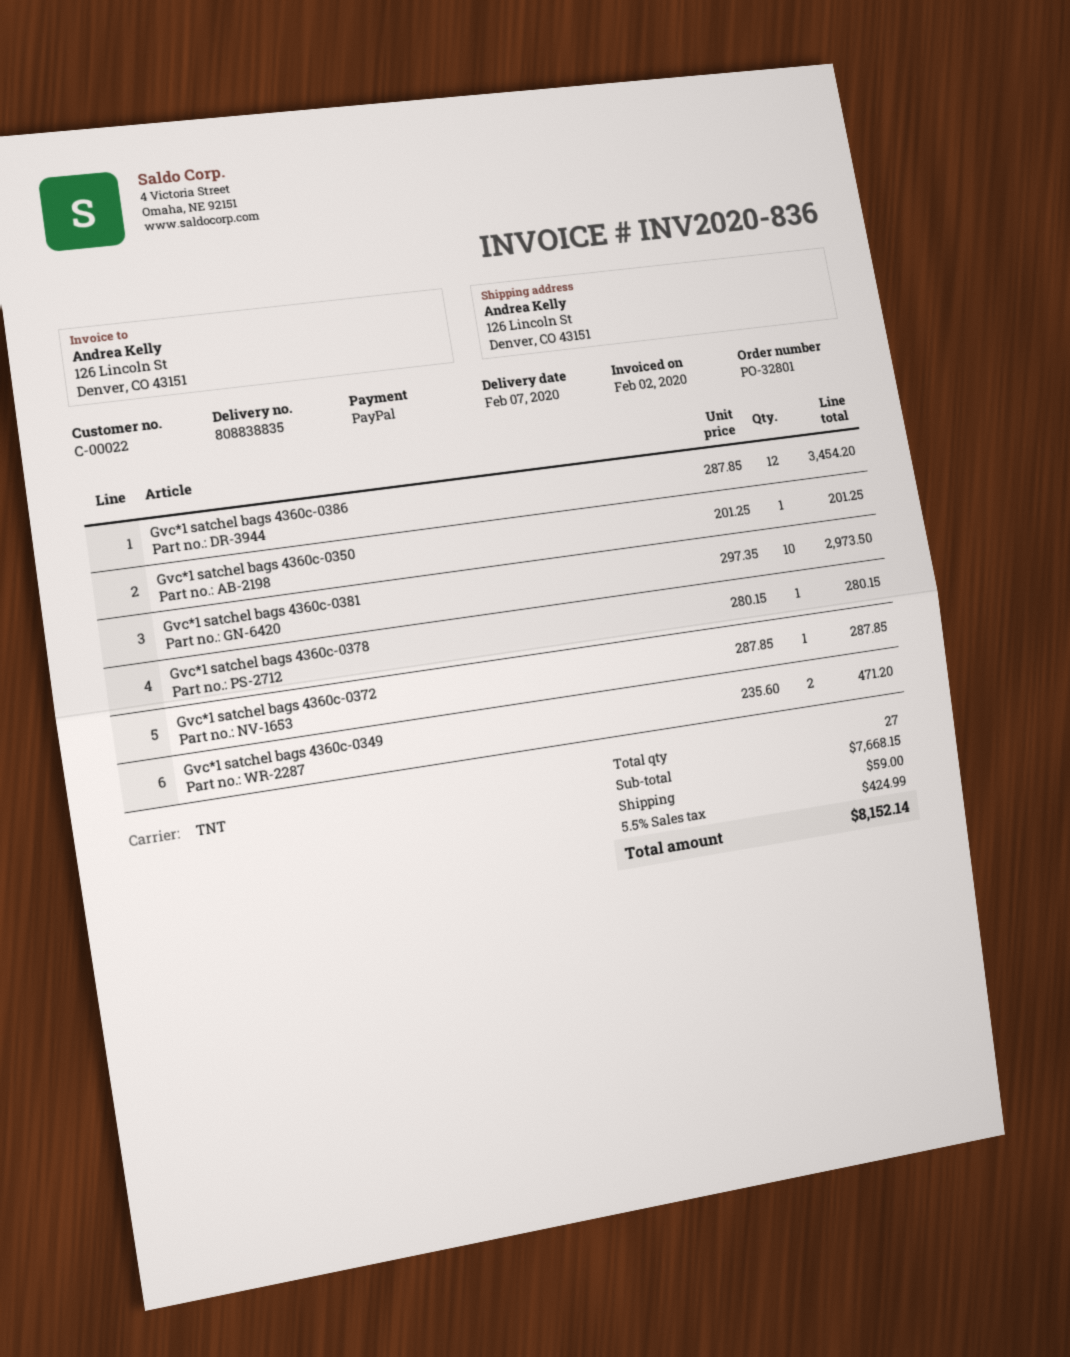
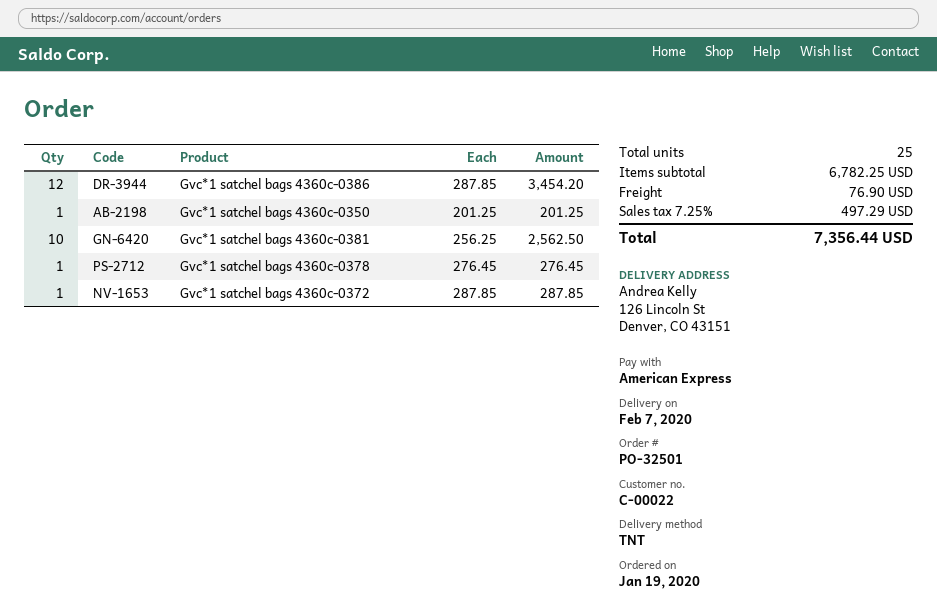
order number: PO-32801 -> PO-32501
payment method: PayPal -> American Express
Gvc*1 satchel bags 4360c-0381: 10 x 297.35 = 2973.50 -> 10 x 256.25 = 2562.50
Gvc*1 satchel bags 4360c-0378: 1 x 280.15 = 280.15 -> 1 x 276.45 = 276.45
Gvc*1 satchel bags 4360c-0349: 2 x 235.60 = 471.20 -> none
total quantity: 27 -> 25
subtotal: 7668.15 -> 6782.25
shipping: 59.00 -> 76.90
tax: 5.5% = 424.99 -> 7.25% = 497.29
total: 8152.14 -> 7356.44

